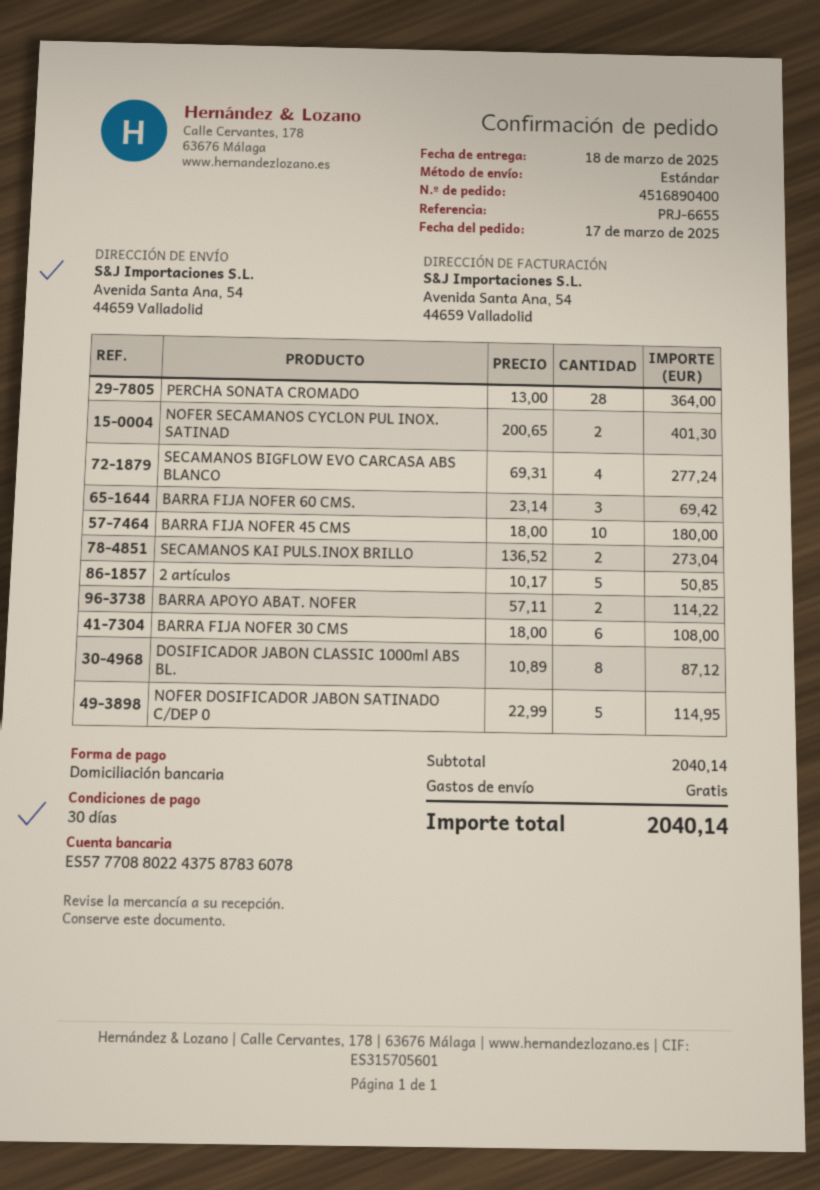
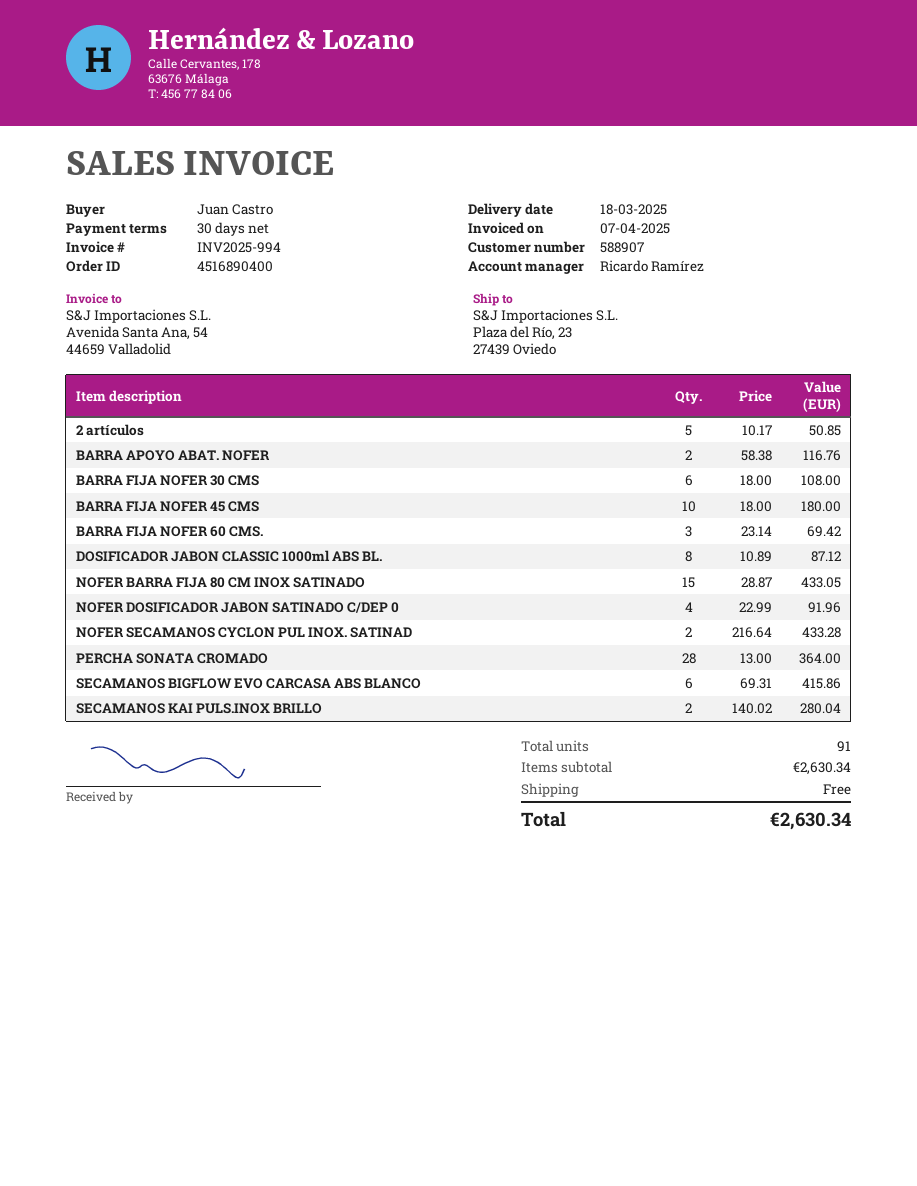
ship to: Avenida Santa Ana, 54, 44659 Valladolid -> Plaza del Río, 23, 27439 Oviedo
NOFER SECAMANOS CYCLON PUL INOX. SATINAD: 2 x 200.65 = 401.30 -> 2 x 216.64 = 433.28
SECAMANOS BIGFLOW EVO CARCASA ABS BLANCO: 4 x 69.31 = 277.24 -> 6 x 69.31 = 415.86
SECAMANOS KAI PULS.INOX BRILLO: 2 x 136.52 = 273.04 -> 2 x 140.02 = 280.04
BARRA APOYO ABAT. NOFER: 2 x 57.11 = 114.22 -> 2 x 58.38 = 116.76
NOFER DOSIFICADOR JABON SATINADO C/DEP 0: 5 x 22.99 = 114.95 -> 4 x 22.99 = 91.96
NOFER BARRA FIJA 80 CM INOX SATINADO: none -> 15 x 28.87 = 433.05
subtotal: 2040.14 -> 2630.34
total: 2040.14 -> 2630.34

